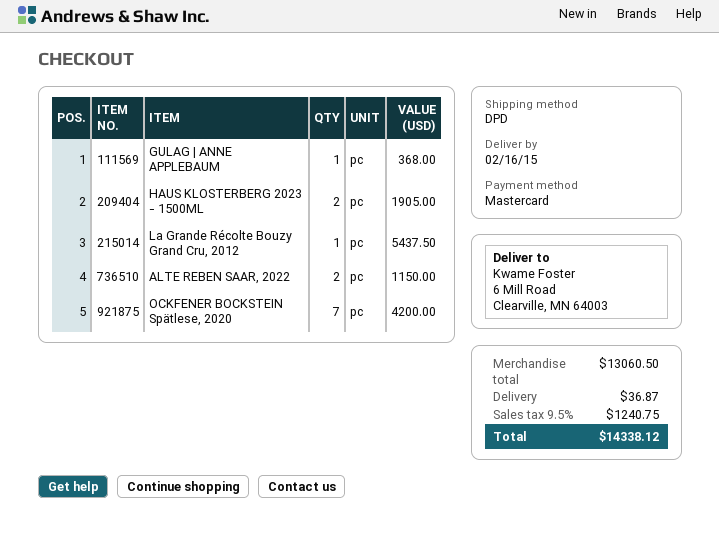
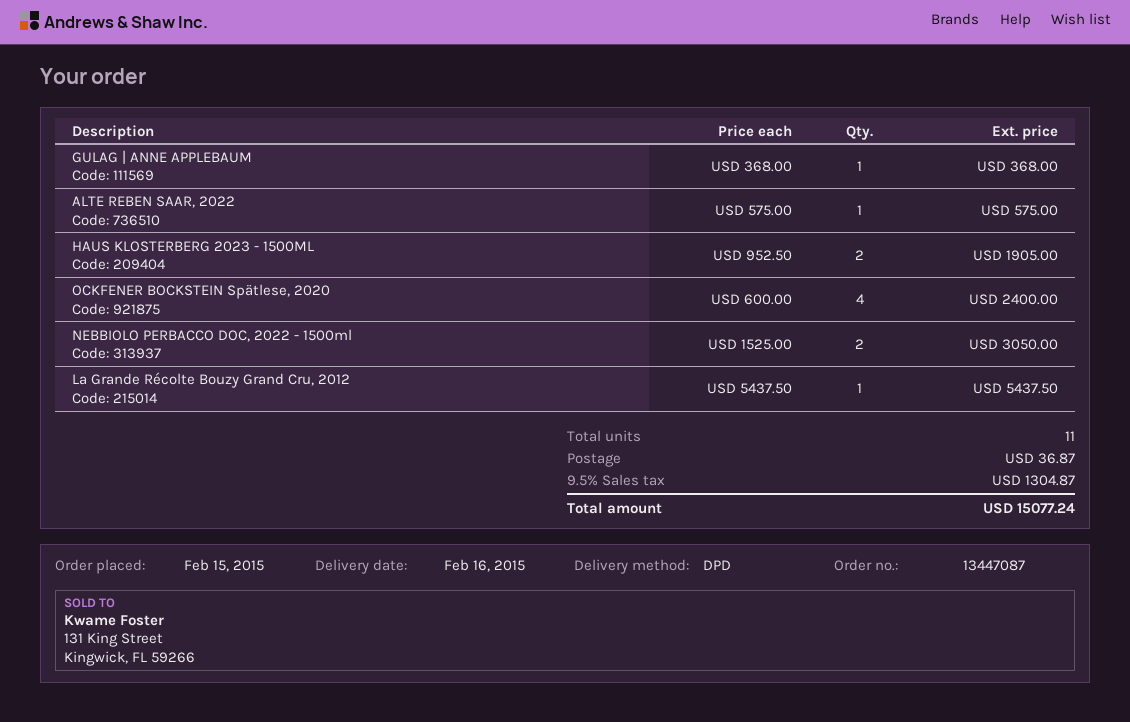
ALTE REBEN SAAR, 2022: 2 for 1150.00 -> 1 for 575.00
OCKFENER BOCKSTEIN Spätlese, 2020: 7 for 4200.00 -> 4 for 2400.00
NEBBIOLO PERBACCO DOC, 2022 - 1500ml: none -> 2 for 3050.00
tax: 9.5% = 1240.75 -> 9.5% = 1304.87
total: 14338.12 -> 15077.24

